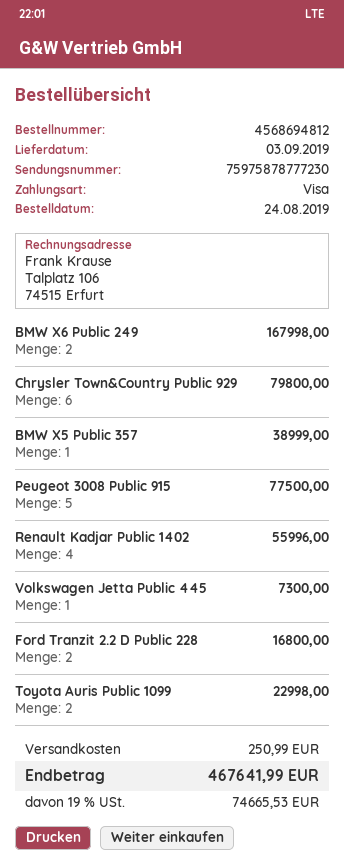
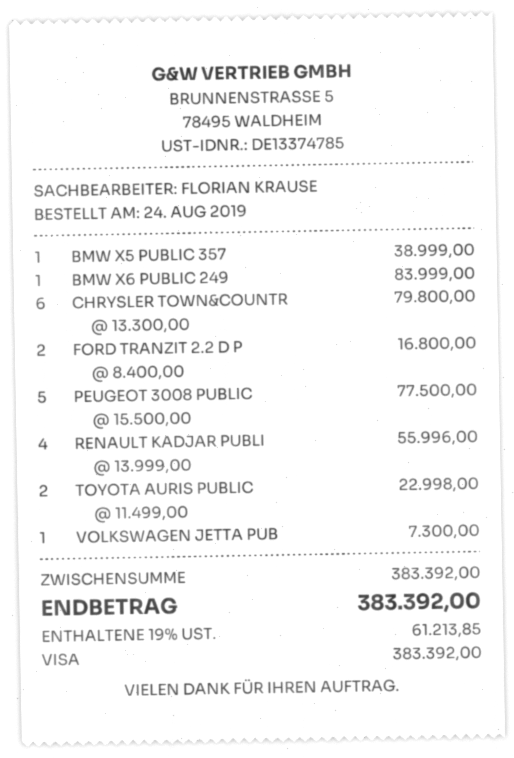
BMW X6 Public 249: 2 for 167998.00 -> 1 for 83999.00
shipping: 250.99 -> none
tax: 19% = 74665.53 -> 19% = 61213.85
total: 467641.99 -> 383392.00

